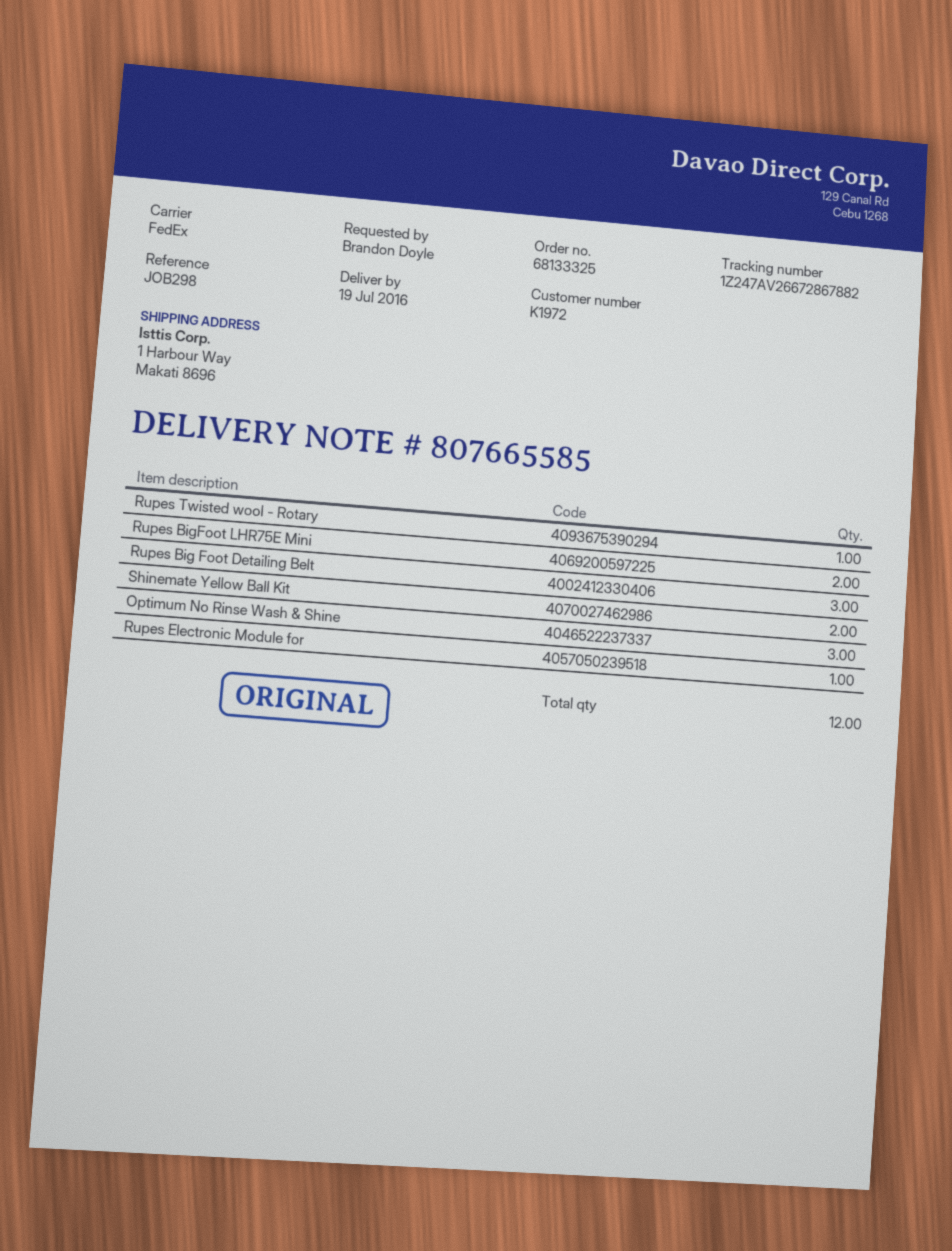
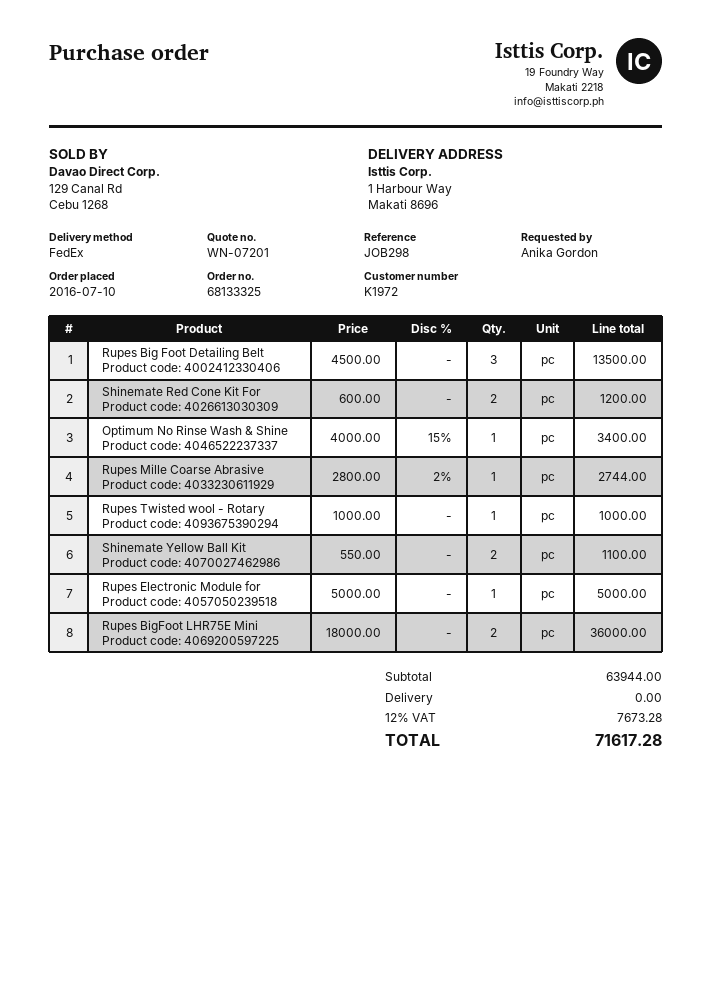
ordered by: Brandon Doyle -> Anika Gordon
Optimum No Rinse Wash & Shine: 3 -> 1
Shinemate Red Cone Kit For: none -> 2
Rupes Mille Coarse Abrasive: none -> 1

